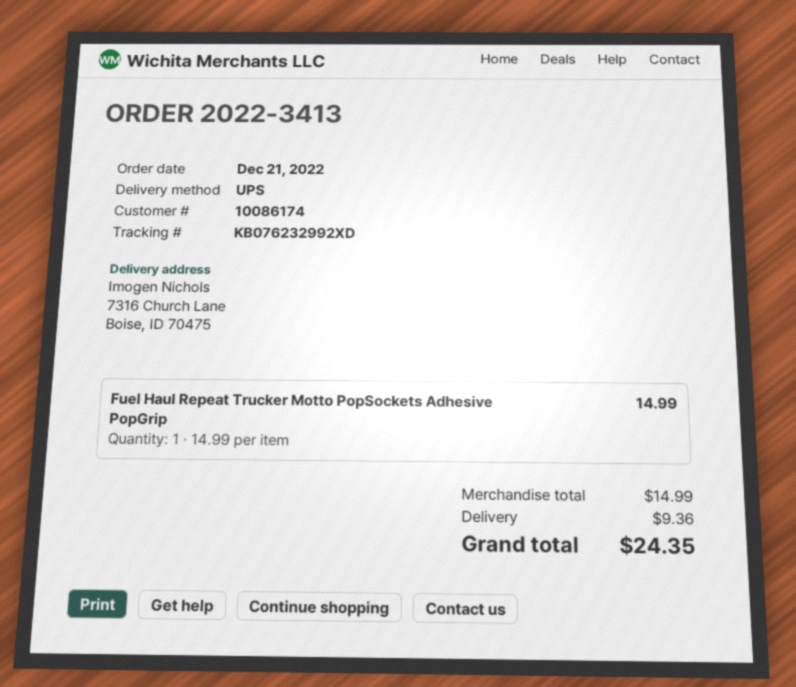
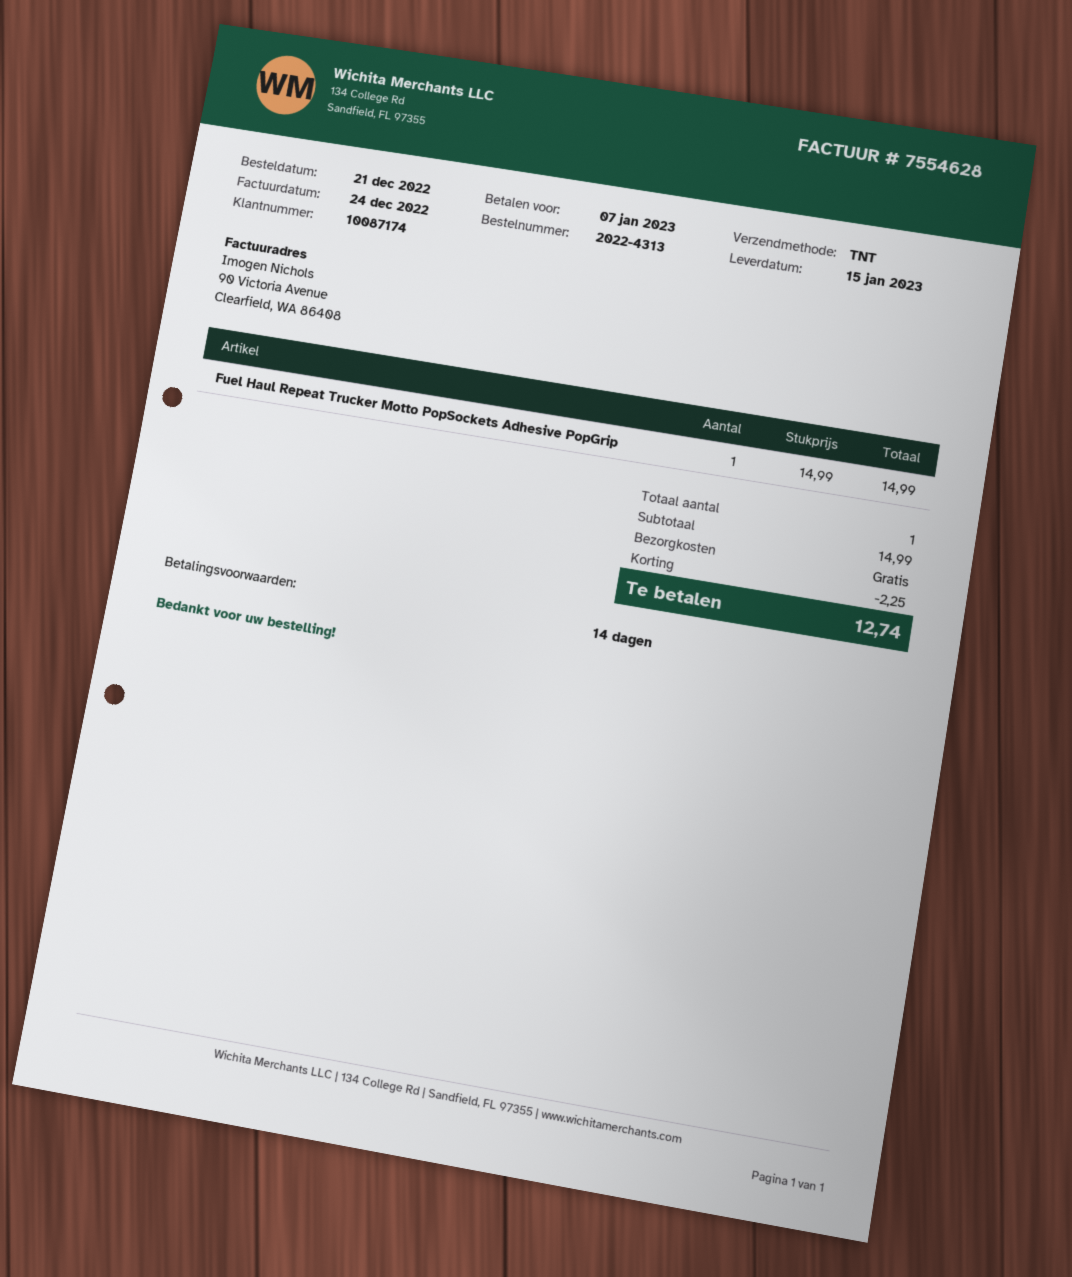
order number: 2022-3413 -> 2022-4313
customer number: 10086174 -> 10087174
shipping method: UPS -> TNT
discount: none -> 2.25
shipping: 9.36 -> 0.00
total: 24.35 -> 12.74

